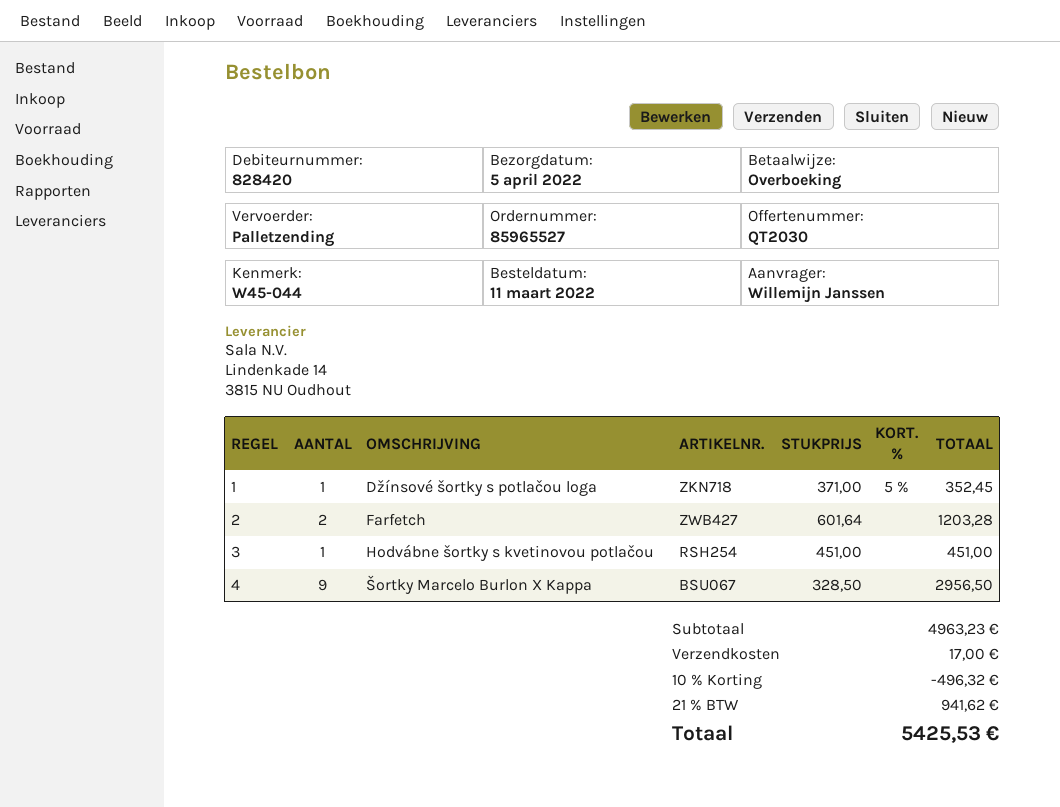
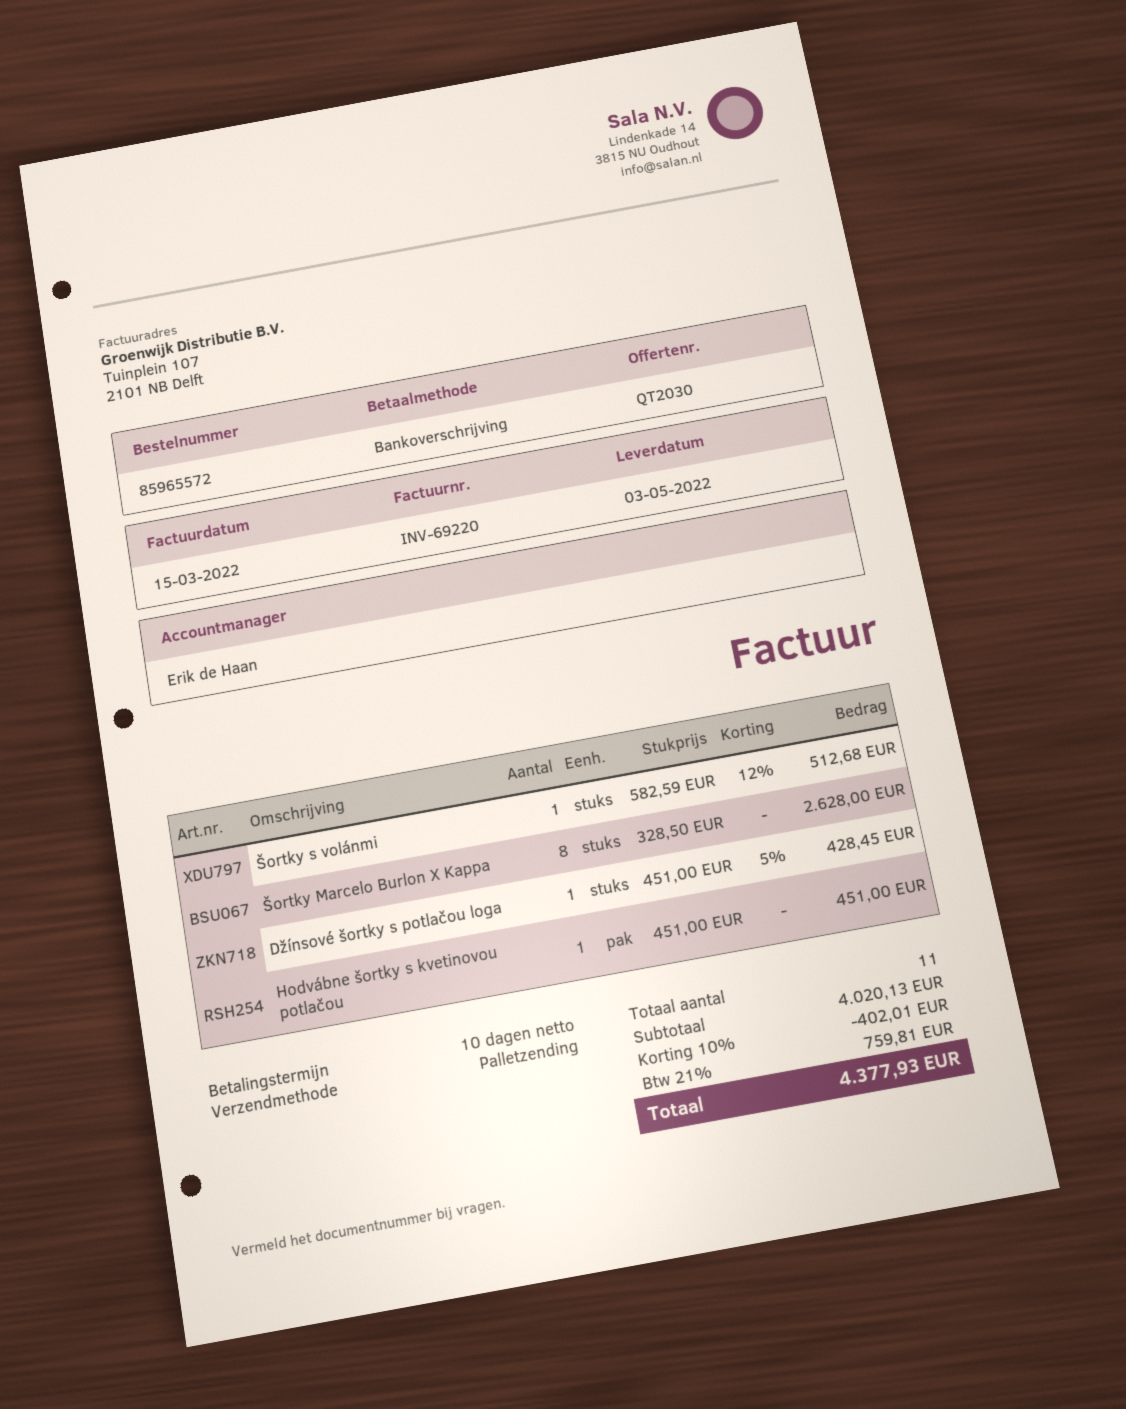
order number: 85965527 -> 85965572
delivery date: 2022-04-05 -> 2022-05-03
Džínsové šortky s potlačou loga: 1 x 371.00 - 5% = 352.45 -> 1 x 451.00 - 5% = 428.45
Farfetch: 2 x 601.64 = 1203.28 -> none
Šortky Marcelo Burlon X Kappa: 9 x 328.50 = 2956.50 -> 8 x 328.50 = 2628.00
Šortky s volánmi: none -> 1 x 582.59 - 12% = 512.68
subtotal: 4963.23 -> 4020.13
discount: 10% = 496.32 -> 10% = 402.01
shipping: 17.00 -> none
tax: 21% = 941.62 -> 21% = 759.81
total: 5425.53 -> 4377.93

